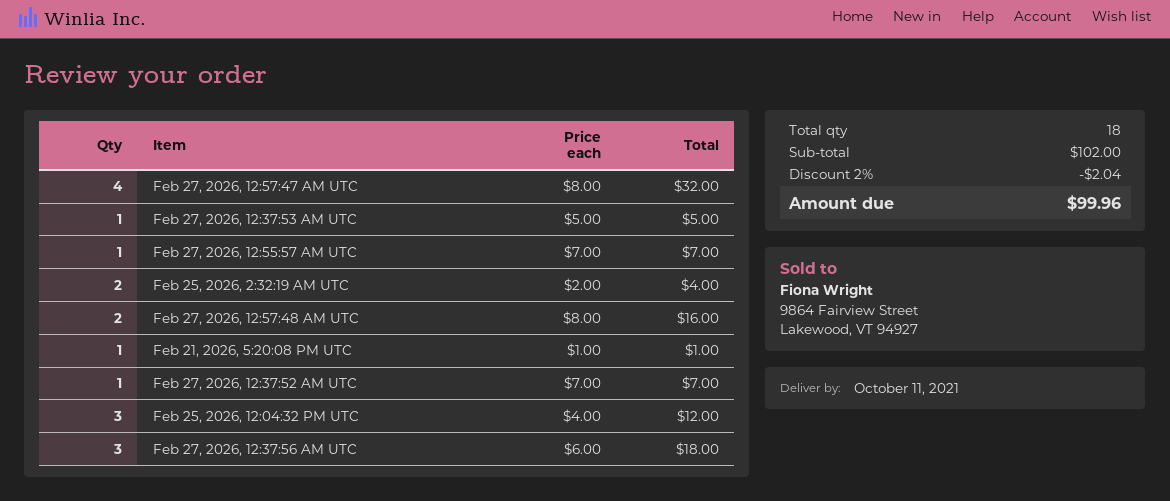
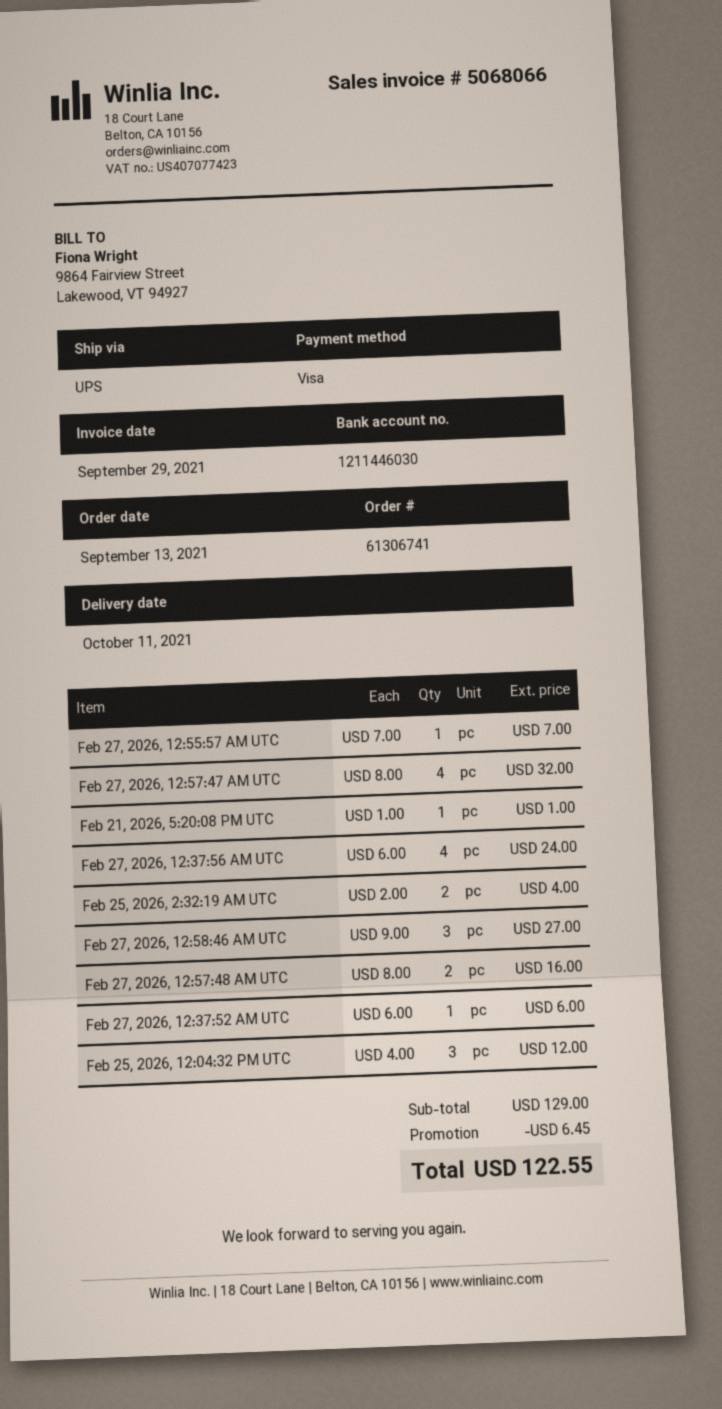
Feb 27, 2026, 12:37:53 AM UTC: 1 x 5.00 = 5.00 -> none
Feb 27, 2026, 12:37:52 AM UTC: 1 x 7.00 = 7.00 -> 1 x 6.00 = 6.00
Feb 27, 2026, 12:37:56 AM UTC: 3 x 6.00 = 18.00 -> 4 x 6.00 = 24.00
Feb 27, 2026, 12:58:46 AM UTC: none -> 3 x 9.00 = 27.00
subtotal: 102.00 -> 129.00
discount: 2.04 -> 6.45
total: 99.96 -> 122.55

